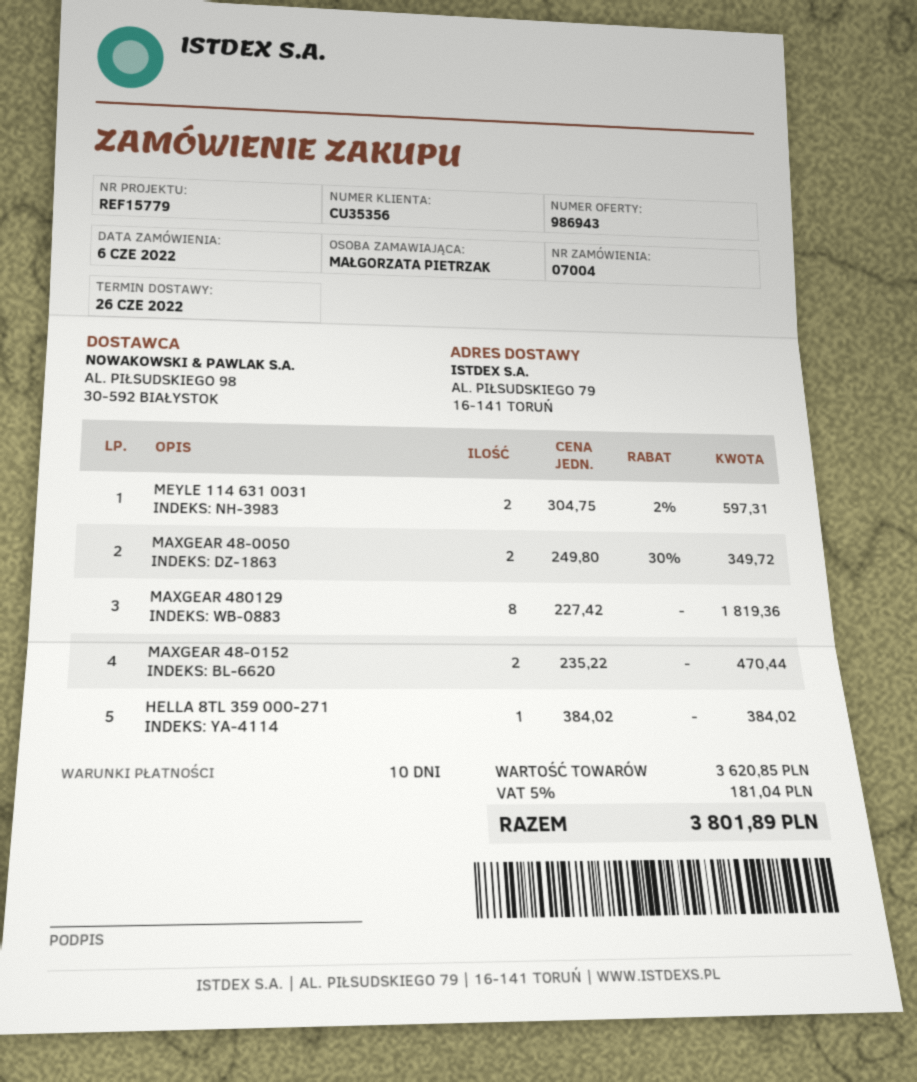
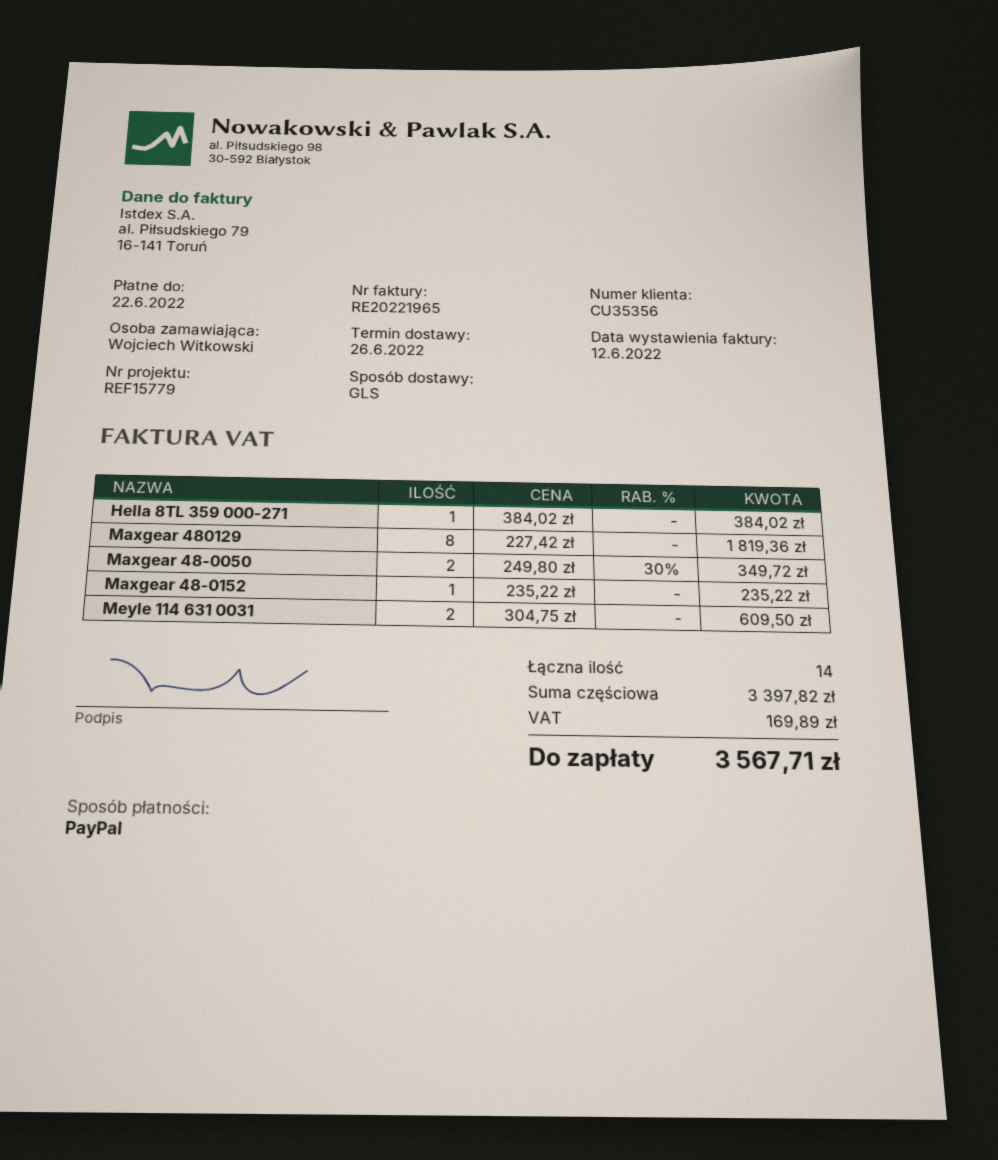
ordered by: MAŁGORZATA PIETRZAK -> Wojciech Witkowski
MEYLE 114 631 0031: 2 x 304.75 - 2% = 597.31 -> 2 x 304.75 = 609.50
MAXGEAR 48-0152: 2 x 235.22 = 470.44 -> 1 x 235.22 = 235.22
subtotal: 3620.85 -> 3397.82
tax: 181.04 -> 169.89
total: 3801.89 -> 3567.71

